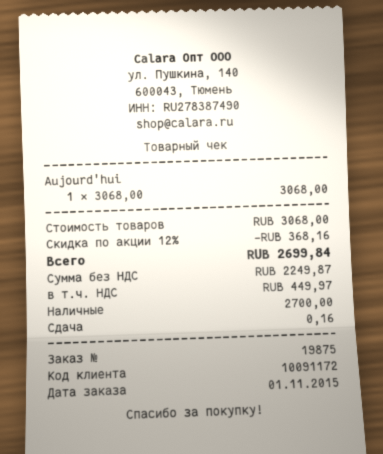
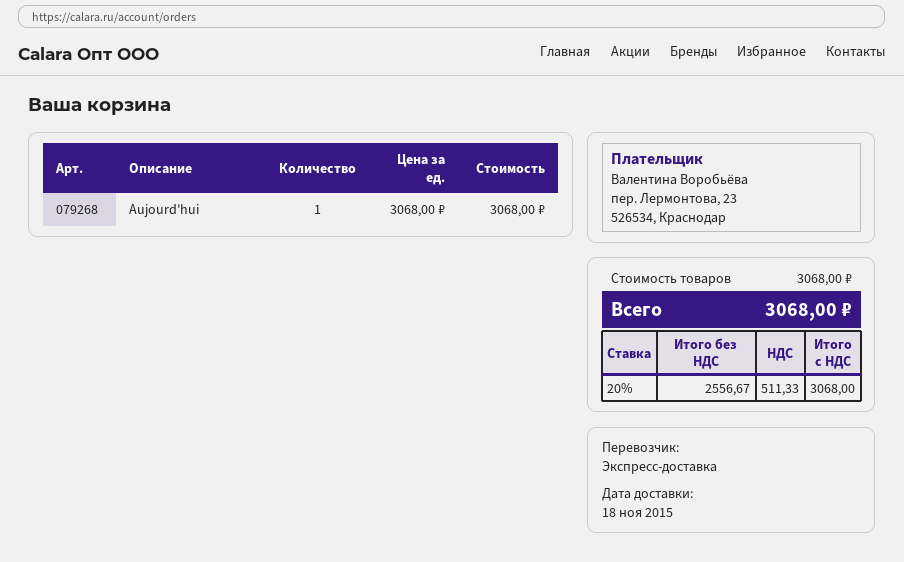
discount: 12% = 368.16 -> none
net: 2249.87 -> 2556.67
tax: 449.97 -> 511.33
total: 2699.84 -> 3068.00

